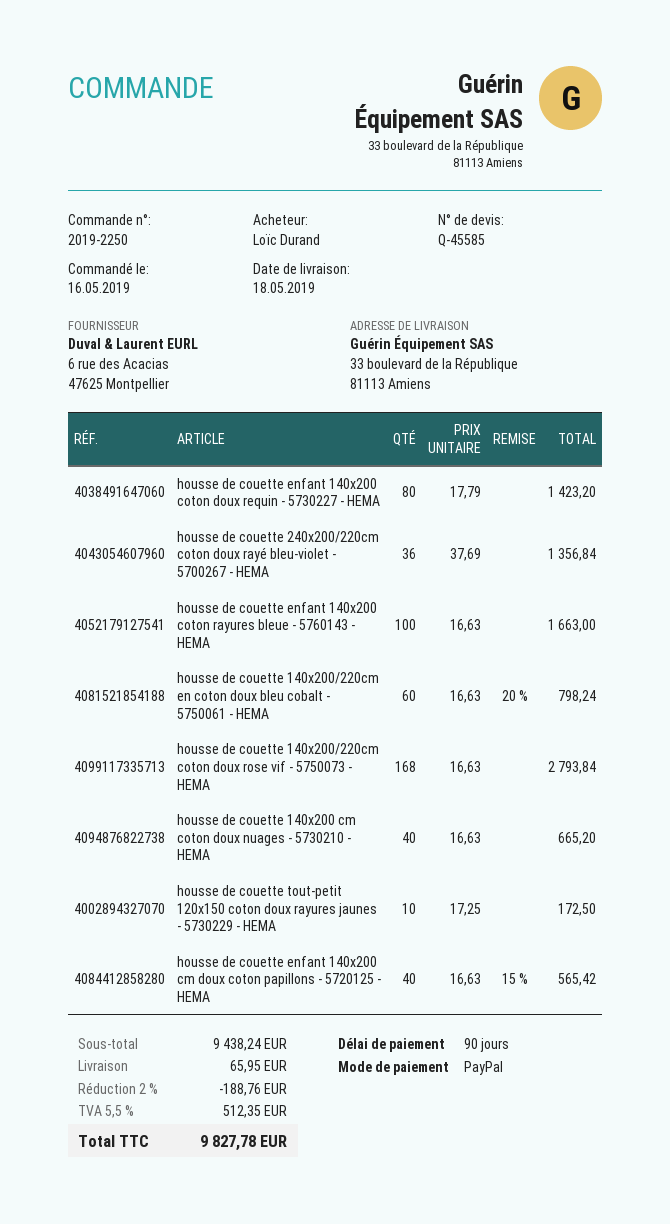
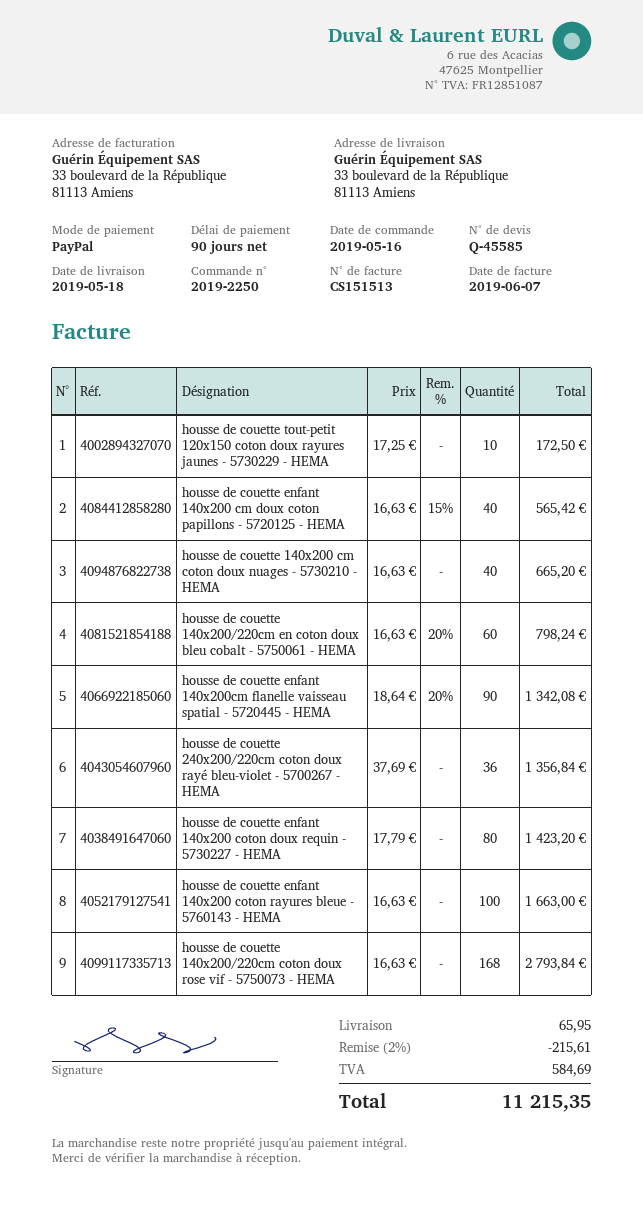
housse de couette enfant 140x200cm flanelle vaisseau spatial - 5720445 - HEMA: none -> 90 x 18.64 - 20% = 1342.08
discount: 2% = 188.76 -> 2% = 215.61
tax: 512.35 -> 584.69
total: 9827.78 -> 11215.35

